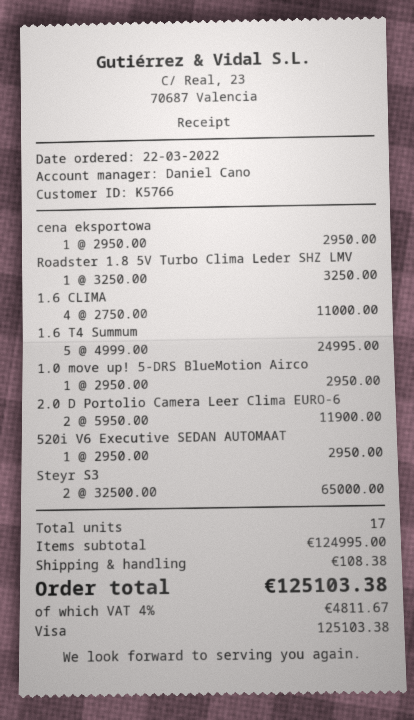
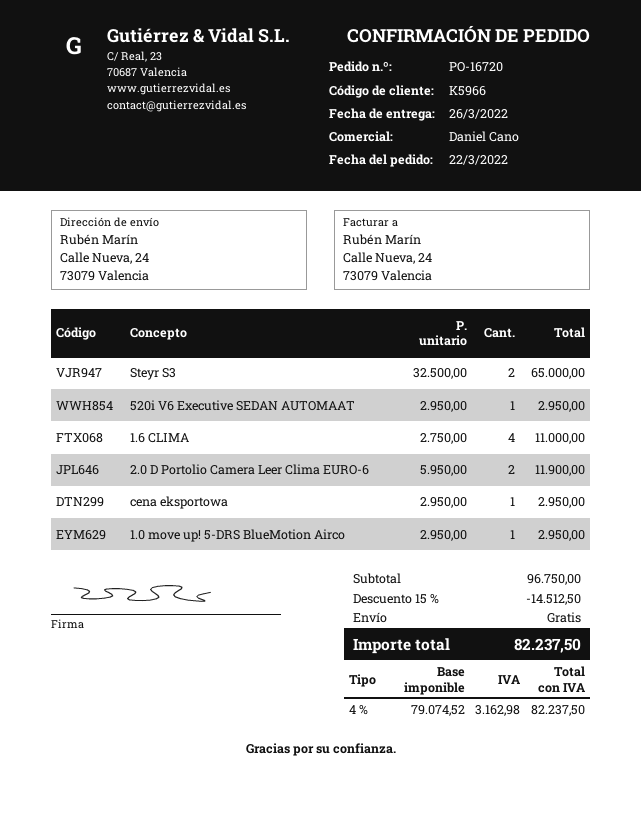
customer number: K5766 -> K5966
Roadster 1.8 5V Turbo Clima Leder SHZ LMV: 1 x 3250.00 = 3250.00 -> none
1.6 T4 Summum: 5 x 4999.00 = 24995.00 -> none
subtotal: 124995.00 -> 96750.00
discount: none -> 15% = 14512.50
shipping: 108.38 -> 0.00
tax: 4% = 4811.67 -> 4% = 3162.98
total: 125103.38 -> 82237.50

